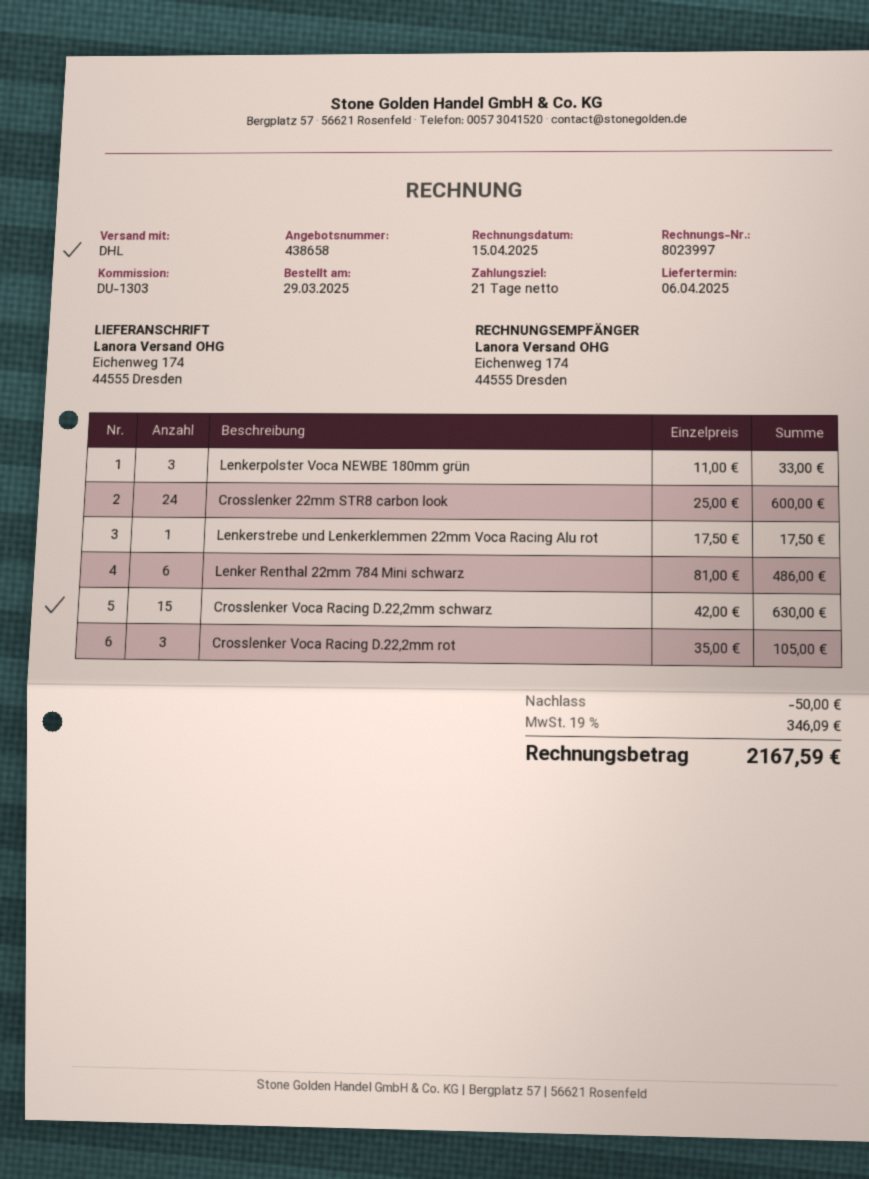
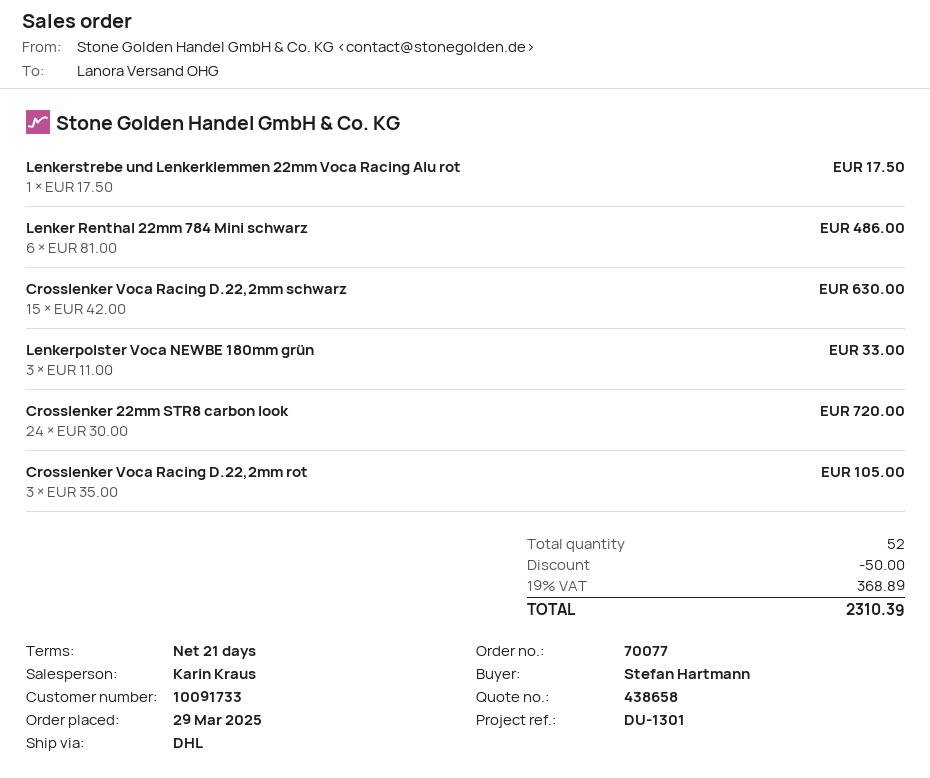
reference: DU-1303 -> DU-1301
Crosslenker 22mm STR8 carbon look: 24 x 25.00 = 600.00 -> 24 x 30.00 = 720.00
tax: 19% = 346.09 -> 19% = 368.89
total: 2167.59 -> 2310.39

